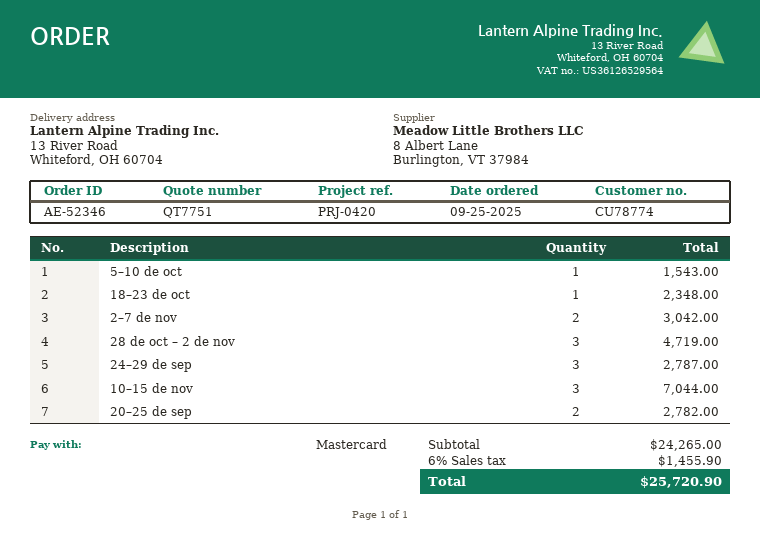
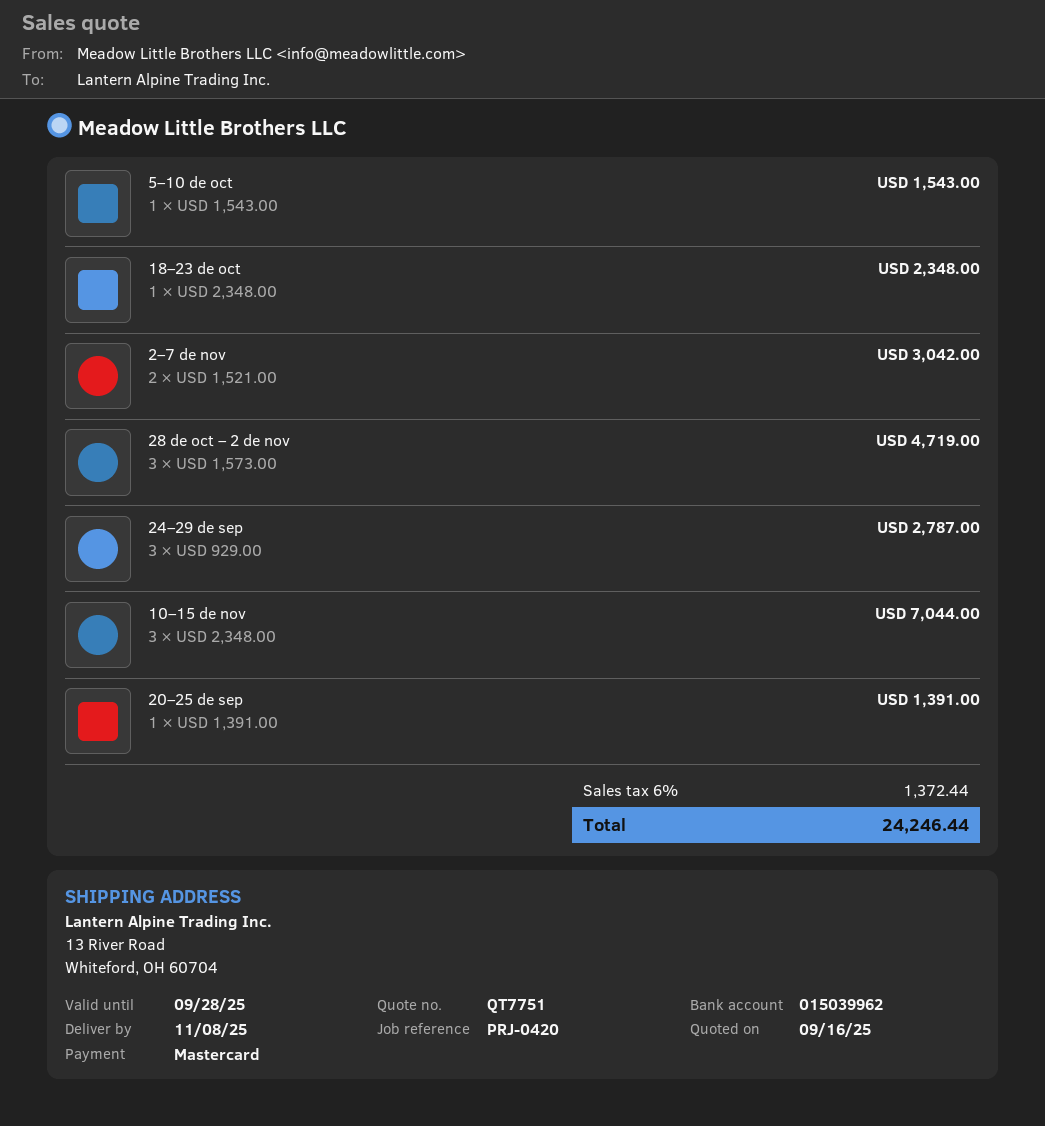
20–25 de sep: 2 for 2782.00 -> 1 for 1391.00
tax: 6% = 1455.90 -> 6% = 1372.44
total: 25720.90 -> 24246.44

